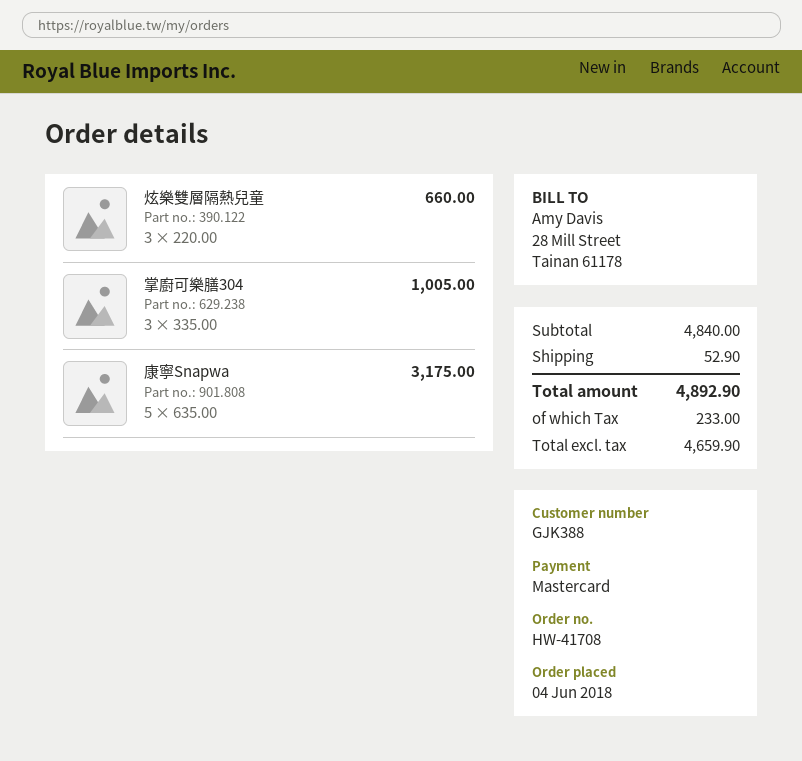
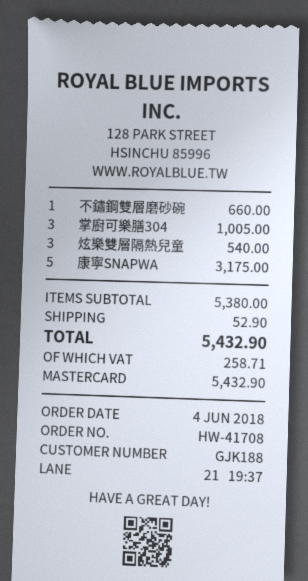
customer number: GJK388 -> GJK188
炫樂雙層隔熱兒童: 3 for 660.00 -> 3 for 540.00
不鏽鋼雙層磨砂碗: none -> 1 for 660.00
subtotal: 4840.00 -> 5380.00
tax: 233.00 -> 258.71
total: 4892.90 -> 5432.90

